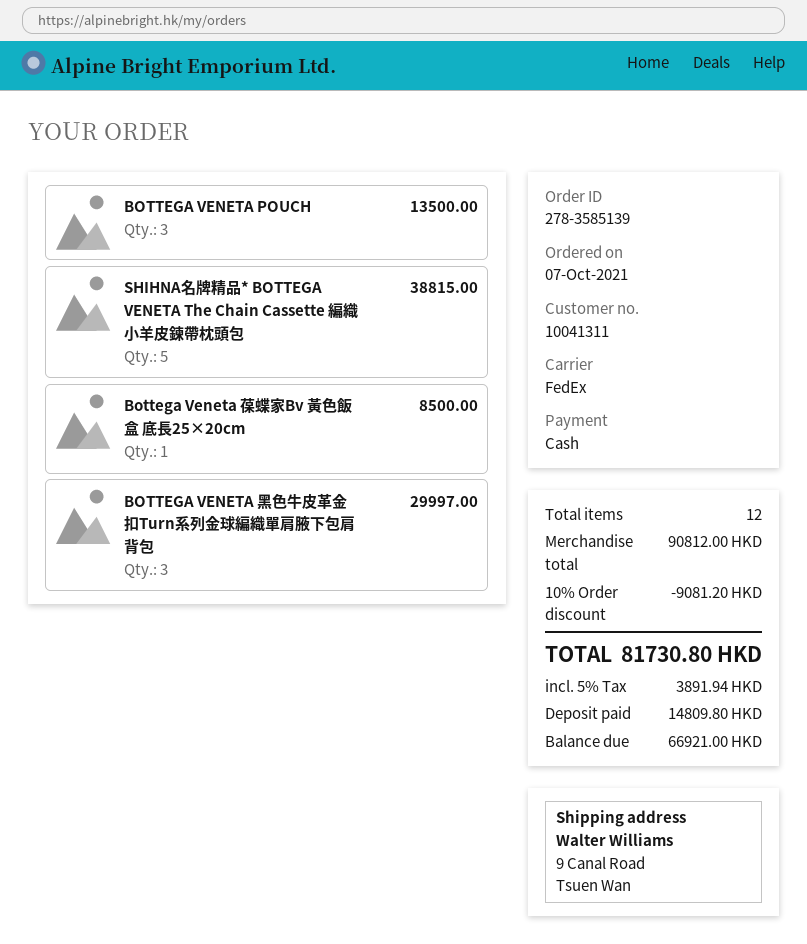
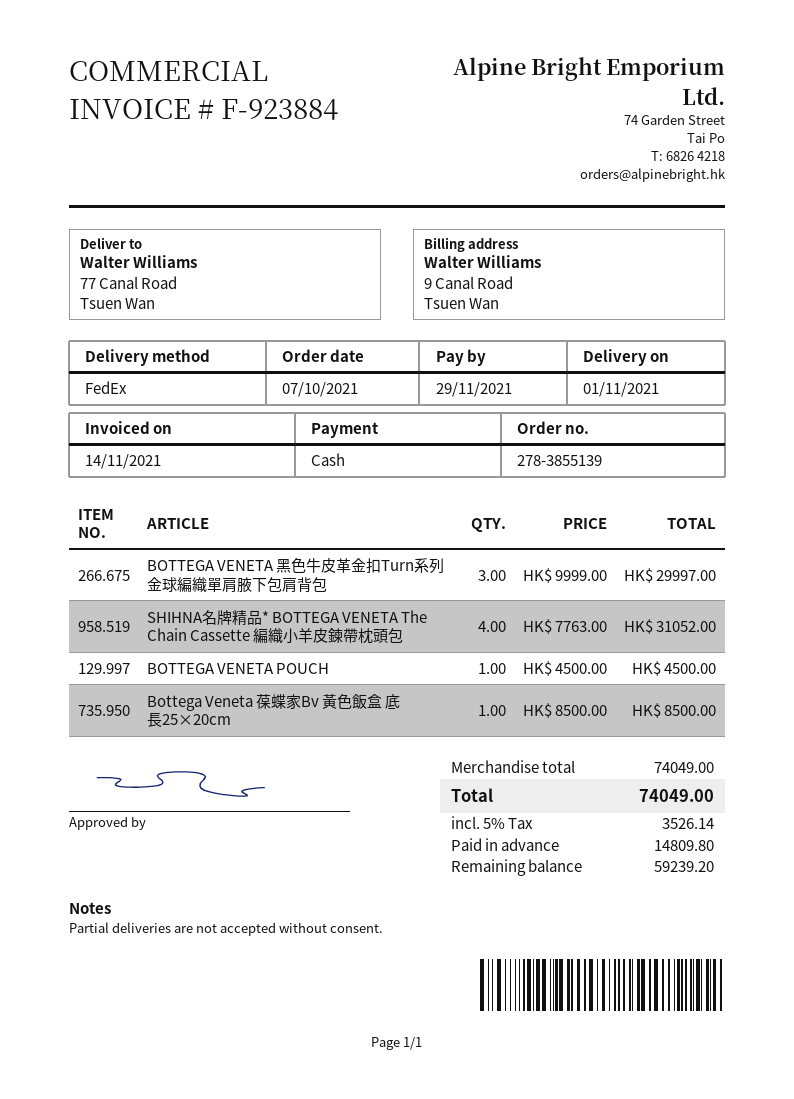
order number: 278-3585139 -> 278-3855139
ship to: 9 Canal Road, Tsuen Wan -> 77 Canal Road, Tsuen Wan
BOTTEGA VENETA POUCH: 3 for 13500.00 -> 1 for 4500.00
SHIHNA名牌精品* BOTTEGA VENETA The Chain Cassette 編織小羊皮鍊帶枕頭包: 5 for 38815.00 -> 4 for 31052.00
subtotal: 90812.00 -> 74049.00
discount: 10% = 9081.20 -> none
tax: 5% = 3891.94 -> 5% = 3526.14
total: 81730.80 -> 74049.00
balance: 66921.00 -> 59239.20

